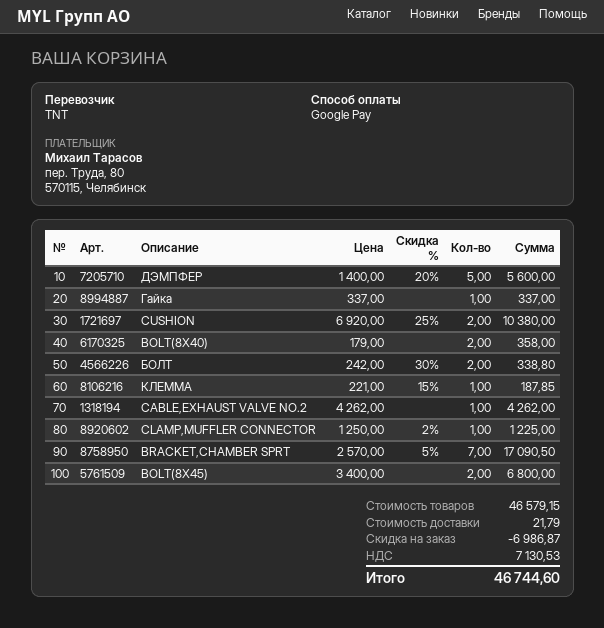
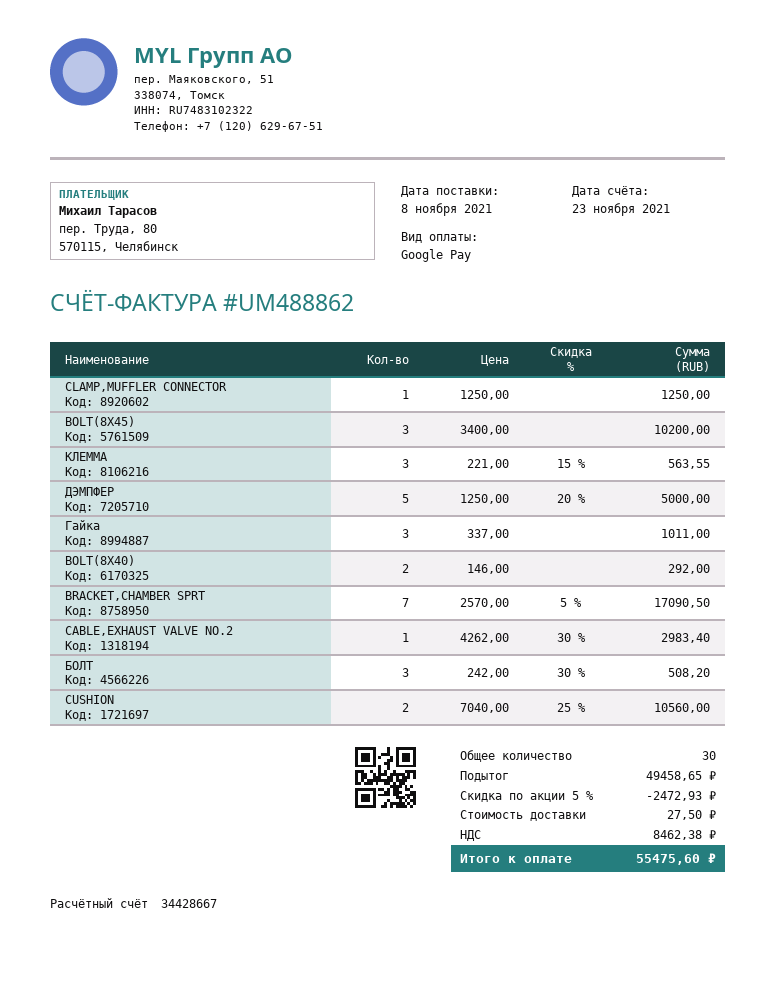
ДЭМПФЕР: 5 x 1400.00 - 20% = 5600.00 -> 5 x 1250.00 - 20% = 5000.00
Гайка: 1 x 337.00 = 337.00 -> 3 x 337.00 = 1011.00
CUSHION: 2 x 6920.00 - 25% = 10380.00 -> 2 x 7040.00 - 25% = 10560.00
BOLT(8X40): 2 x 179.00 = 358.00 -> 2 x 146.00 = 292.00
БОЛТ: 2 x 242.00 - 30% = 338.80 -> 3 x 242.00 - 30% = 508.20
КЛЕММА: 1 x 221.00 - 15% = 187.85 -> 3 x 221.00 - 15% = 563.55
CABLE,EXHAUST VALVE NO.2: 1 x 4262.00 = 4262.00 -> 1 x 4262.00 - 30% = 2983.40
CLAMP,MUFFLER CONNECTOR: 1 x 1250.00 - 2% = 1225.00 -> 1 x 1250.00 = 1250.00
BOLT(8X45): 2 x 3400.00 = 6800.00 -> 3 x 3400.00 = 10200.00
subtotal: 46579.15 -> 49458.65
discount: 6986.87 -> 2472.93
shipping: 21.79 -> 27.50
tax: 7130.53 -> 8462.38
total: 46744.60 -> 55475.60

